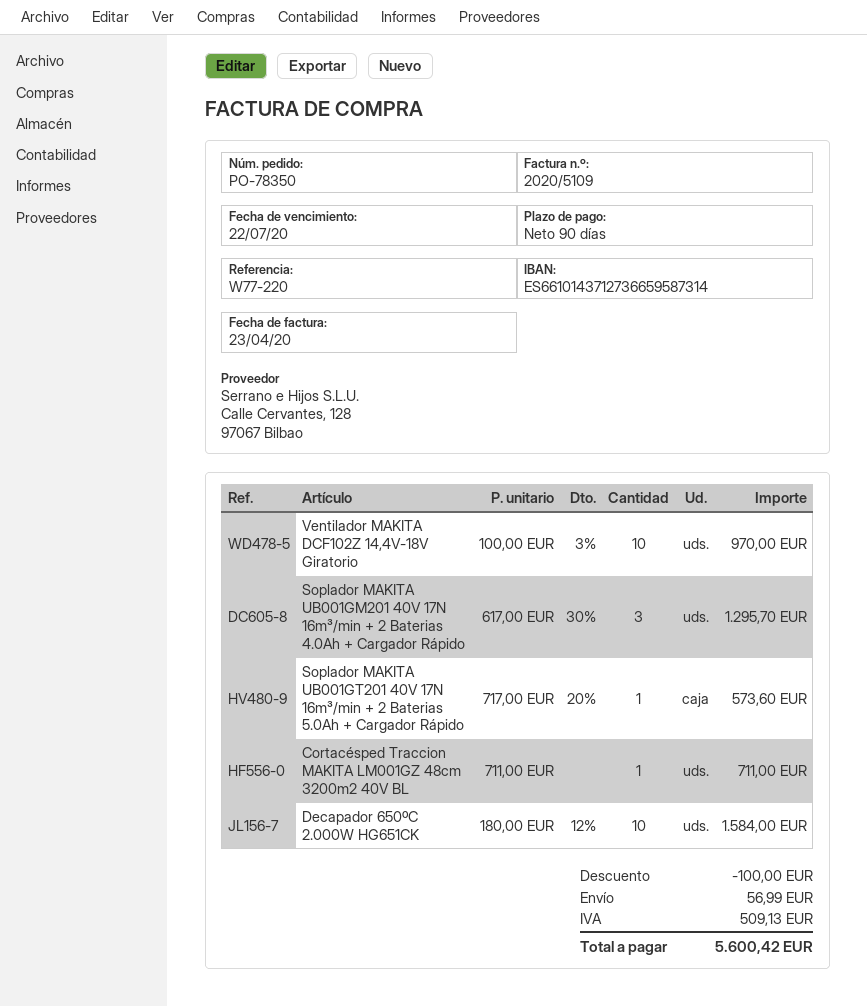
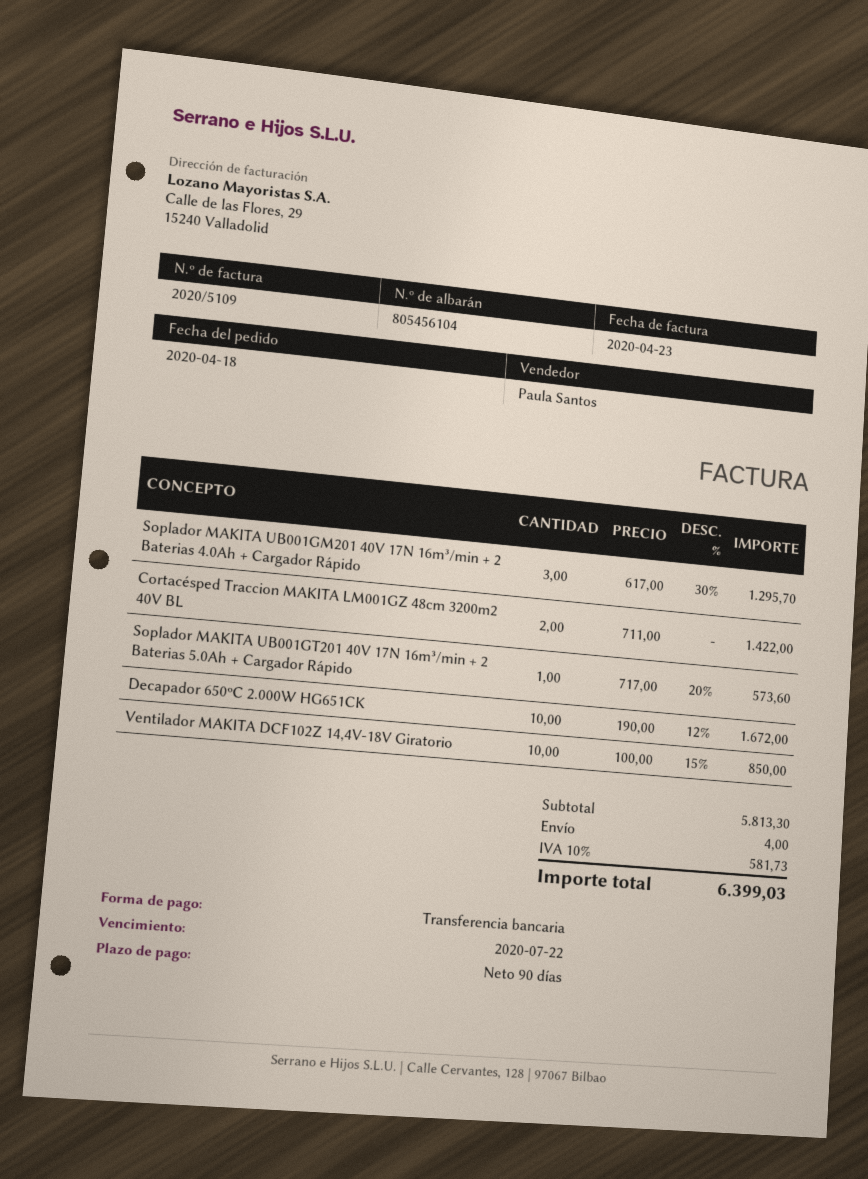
Ventilador MAKITA DCF102Z 14,4V-18V Giratorio: 10 x 100.00 - 3% = 970.00 -> 10 x 100.00 - 15% = 850.00
Cortacésped Traccion MAKITA LM001GZ 48cm 3200m2 40V BL: 1 x 711.00 = 711.00 -> 2 x 711.00 = 1422.00
Decapador 650ºC 2.000W HG651CK: 10 x 180.00 - 12% = 1584.00 -> 10 x 190.00 - 12% = 1672.00
discount: 100.00 -> none
shipping: 56.99 -> 4.00
tax: 509.13 -> 581.73
total: 5600.42 -> 6399.03

